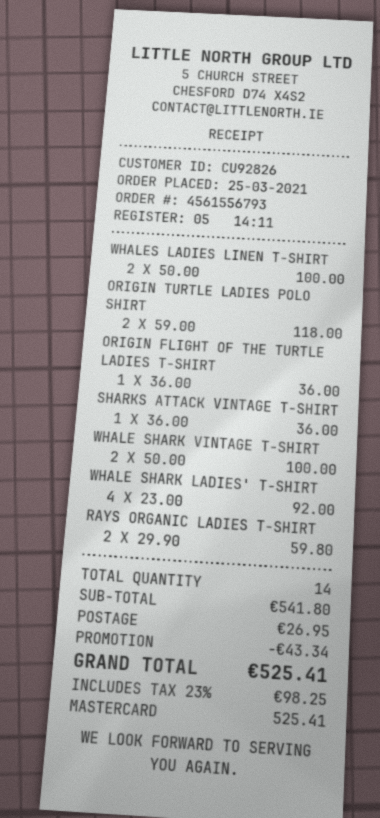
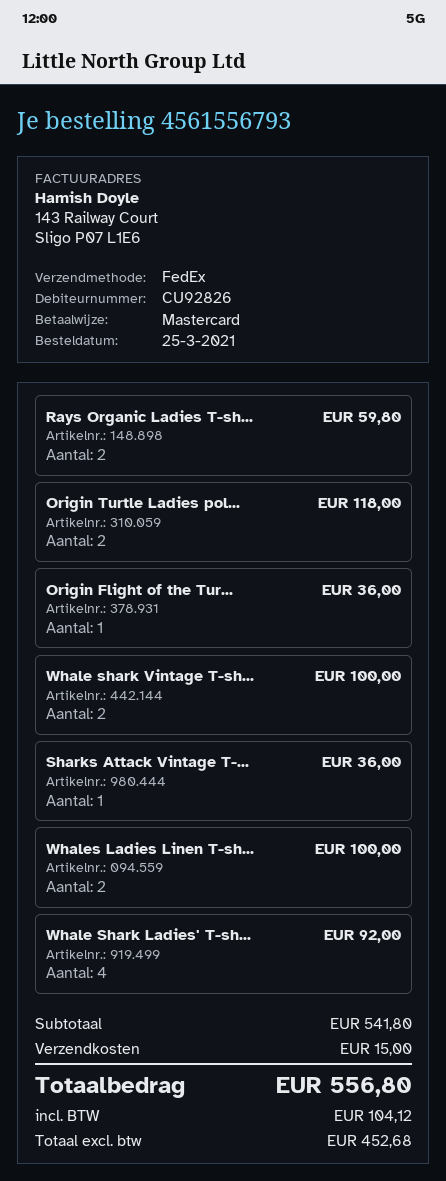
discount: 43.34 -> none
shipping: 26.95 -> 15.00
tax: 98.25 -> 104.12
total: 525.41 -> 556.80

